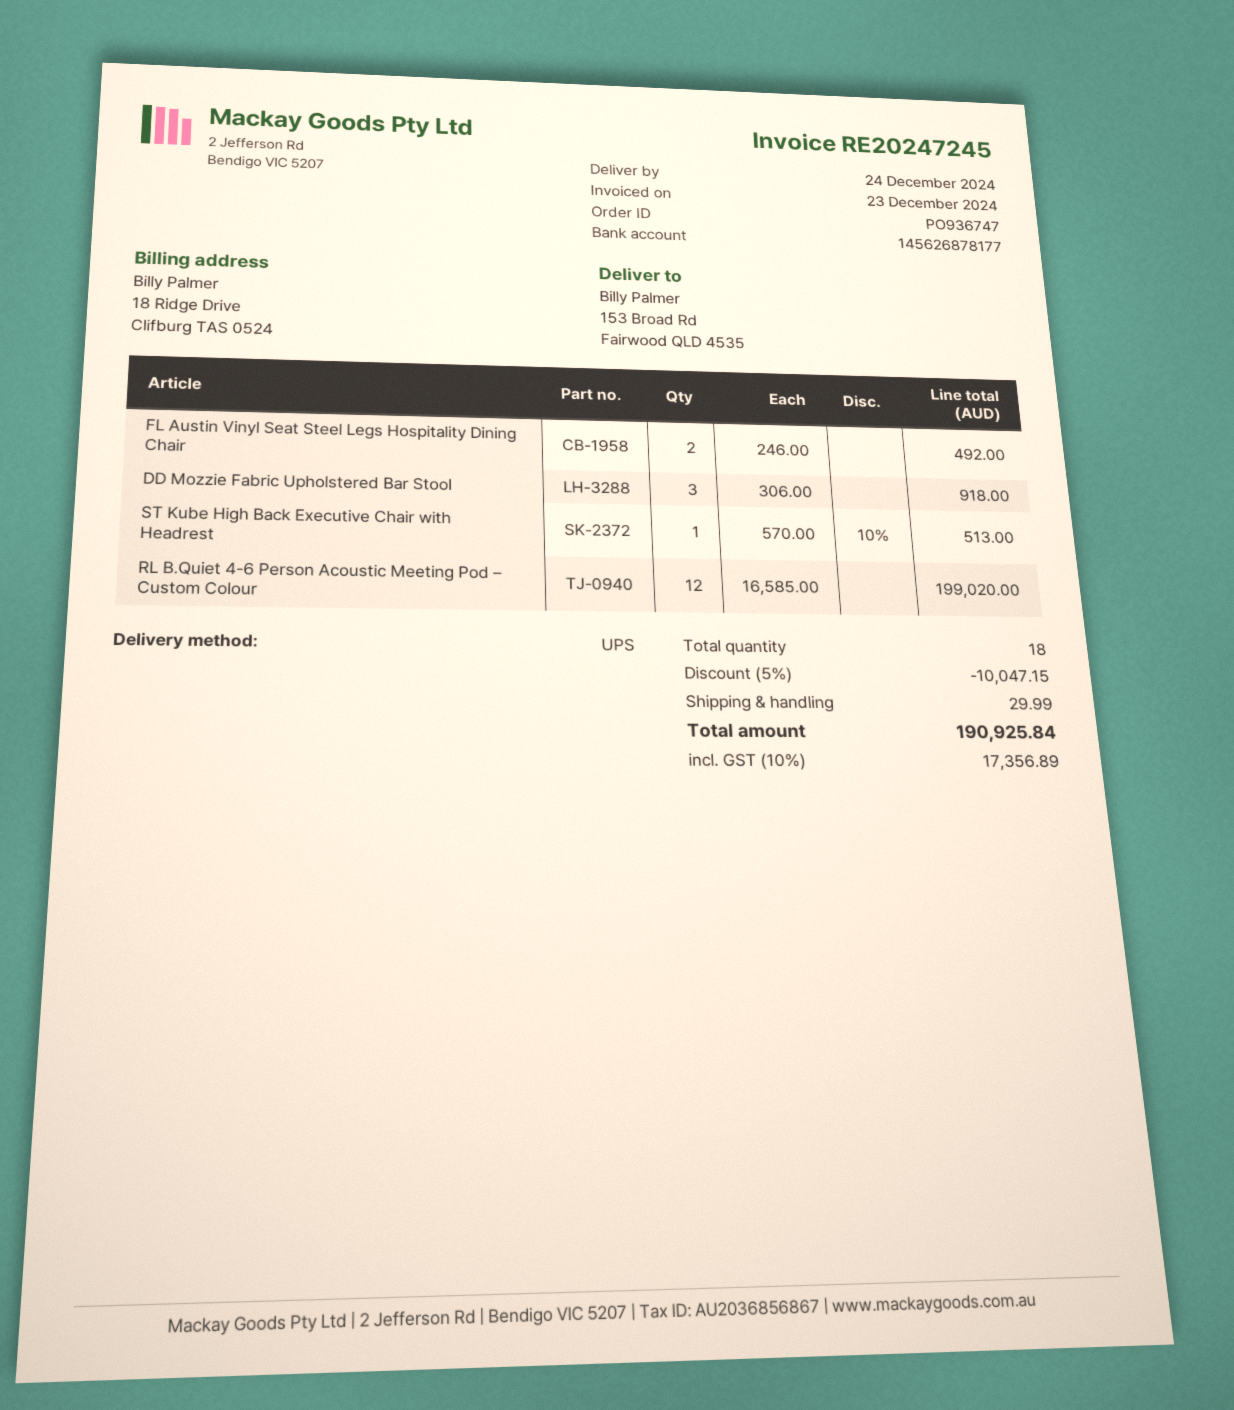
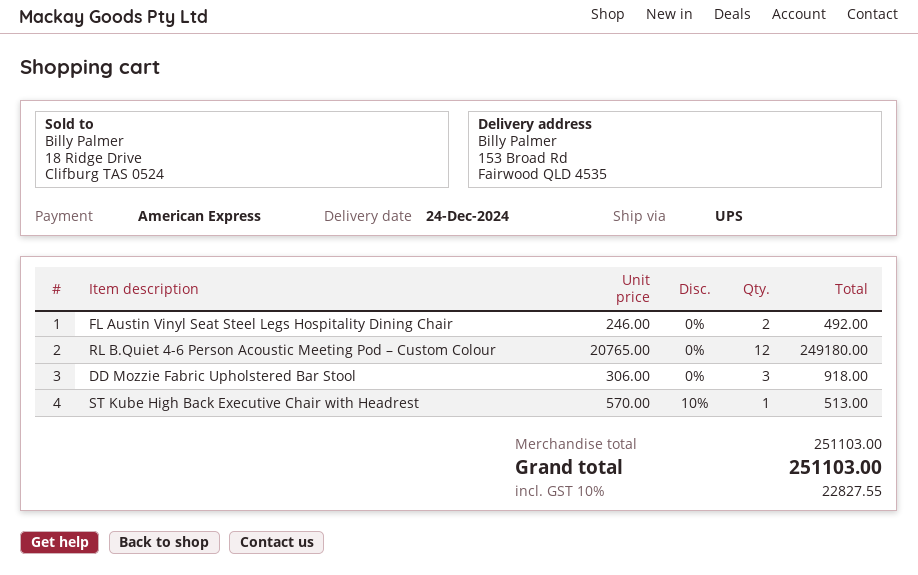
RL B.Quiet 4-6 Person Acoustic Meeting Pod – Custom Colour: 12 x 16585.00 = 199020.00 -> 12 x 20765.00 = 249180.00
discount: 5% = 10047.15 -> none
shipping: 29.99 -> none
tax: 10% = 17356.89 -> 10% = 22827.55
total: 190925.84 -> 251103.00

